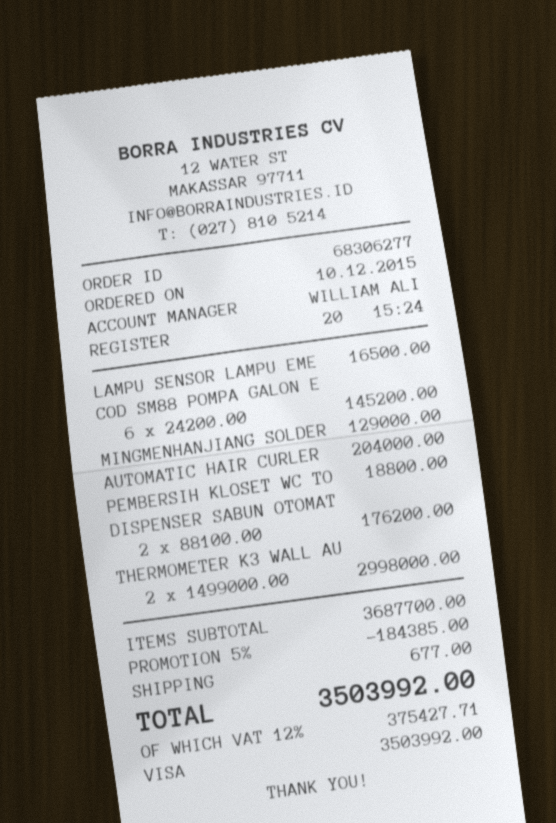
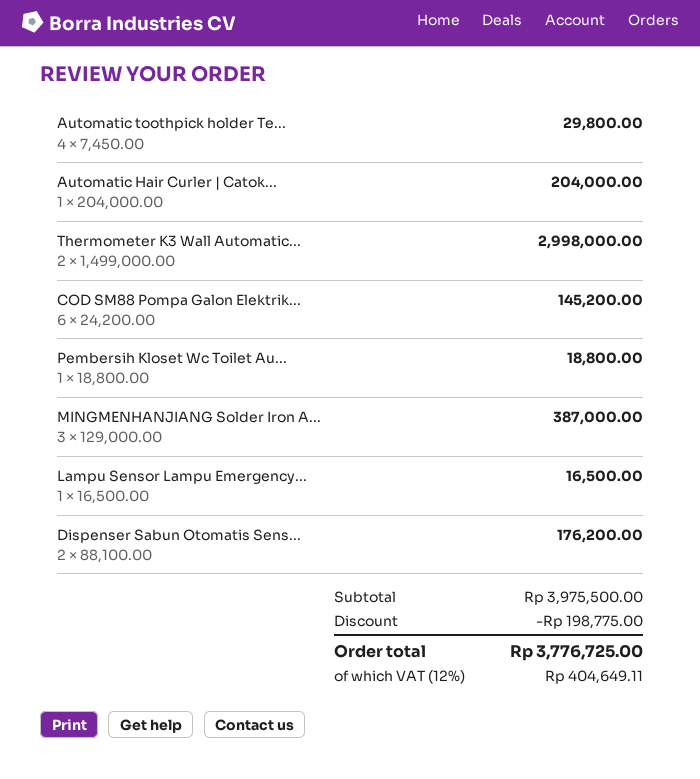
MINGMENHANJIANG SOLDER: 1 x 129000.00 = 129000.00 -> 3 x 129000.00 = 387000.00
Automatic toothpick holder Te...: none -> 4 x 7450.00 = 29800.00
subtotal: 3687700.00 -> 3975500.00
discount: 184385.00 -> 198775.00
shipping: 677.00 -> none
tax: 12% = 375427.71 -> 12% = 404649.11
total: 3503992.00 -> 3776725.00

